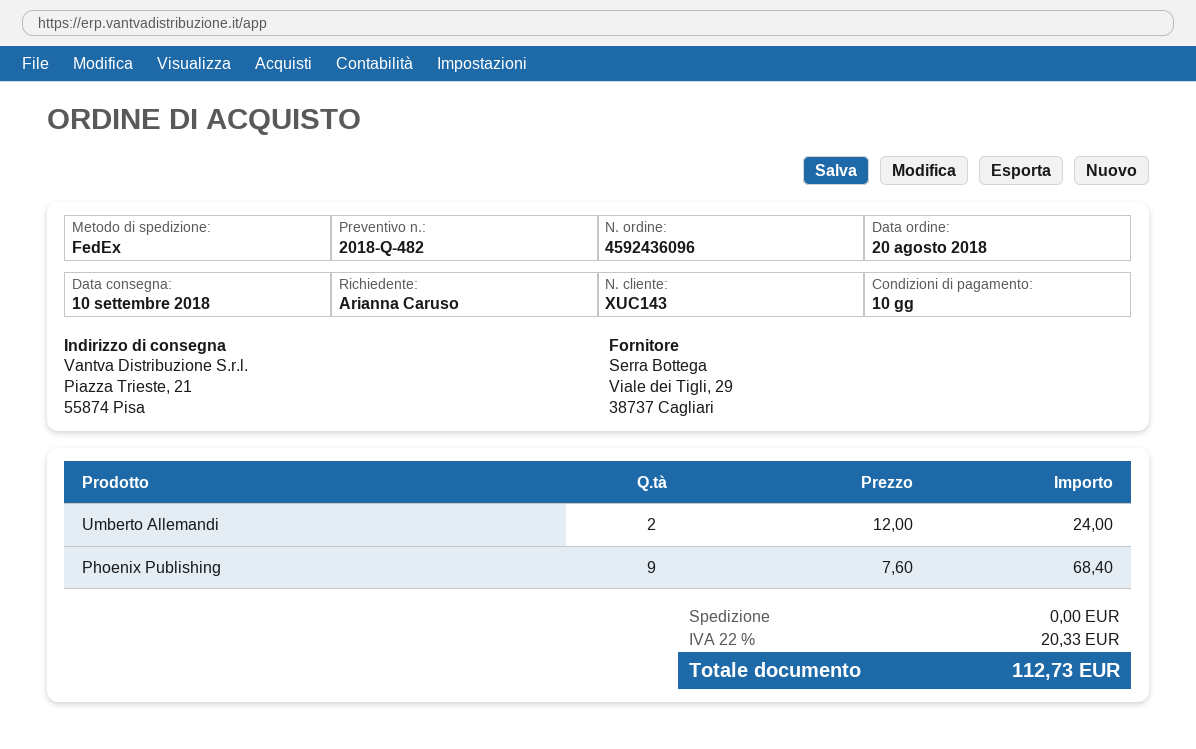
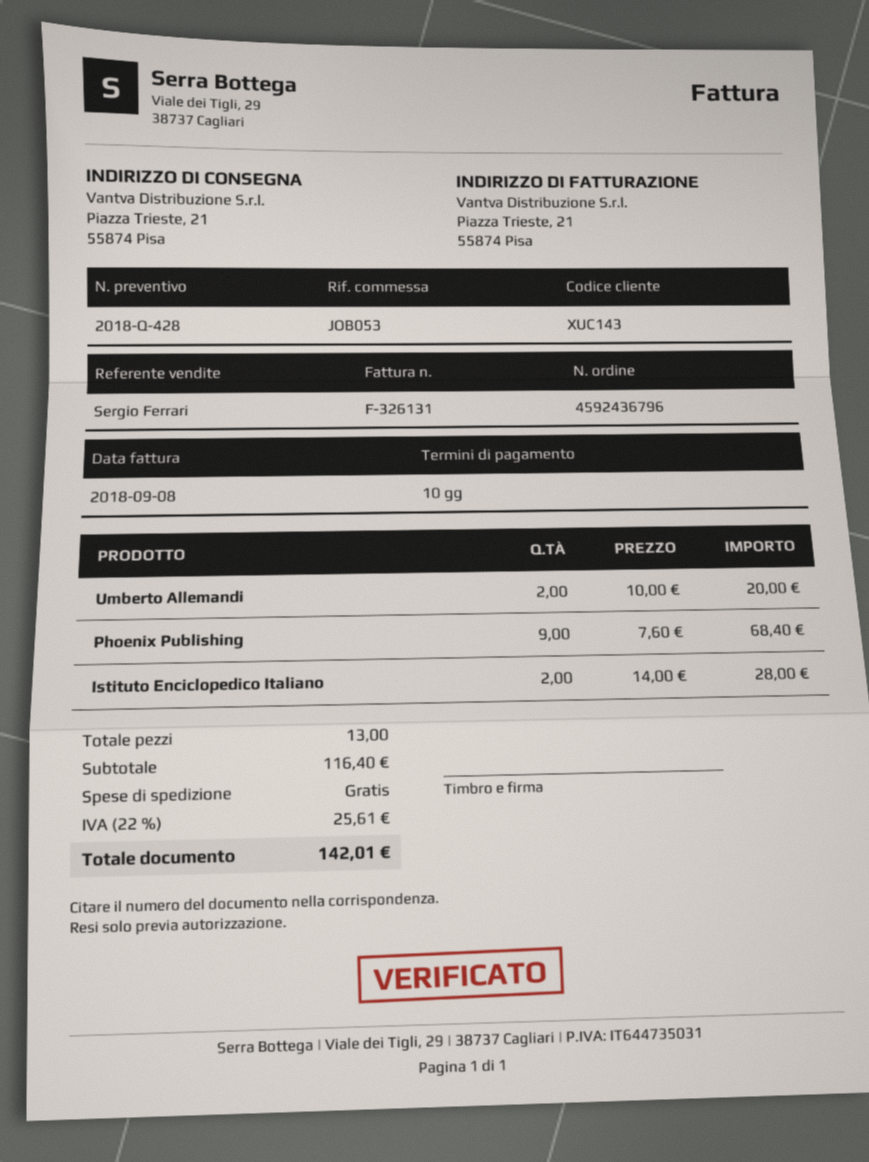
quote number: 2018-Q-482 -> 2018-Q-428
order number: 4592436096 -> 4592436796
Umberto Allemandi: 2 x 12.00 = 24.00 -> 2 x 10.00 = 20.00
Istituto Enciclopedico Italiano: none -> 2 x 14.00 = 28.00
tax: 22% = 20.33 -> 22% = 25.61
total: 112.73 -> 142.01

